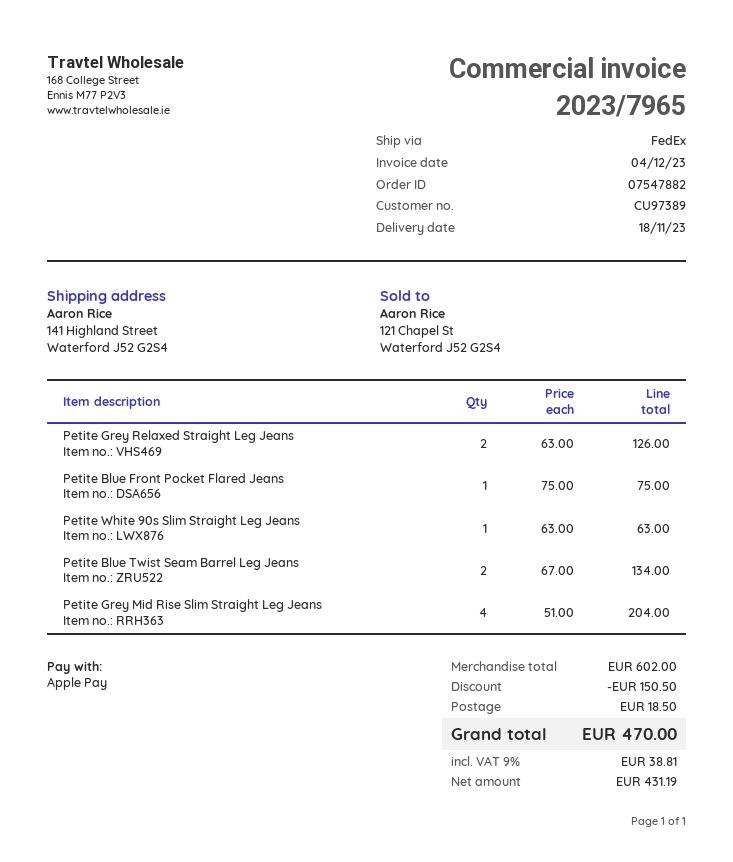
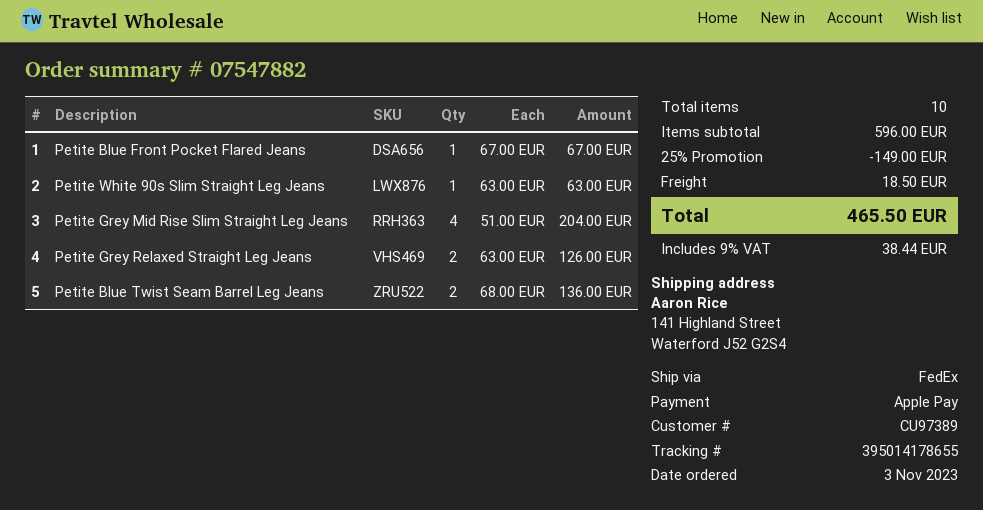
Petite Blue Front Pocket Flared Jeans: 1 x 75.00 = 75.00 -> 1 x 67.00 = 67.00
Petite Blue Twist Seam Barrel Leg Jeans: 2 x 67.00 = 134.00 -> 2 x 68.00 = 136.00
subtotal: 602.00 -> 596.00
discount: 150.50 -> 149.00
tax: 9% = 38.81 -> 9% = 38.44
total: 470.00 -> 465.50

